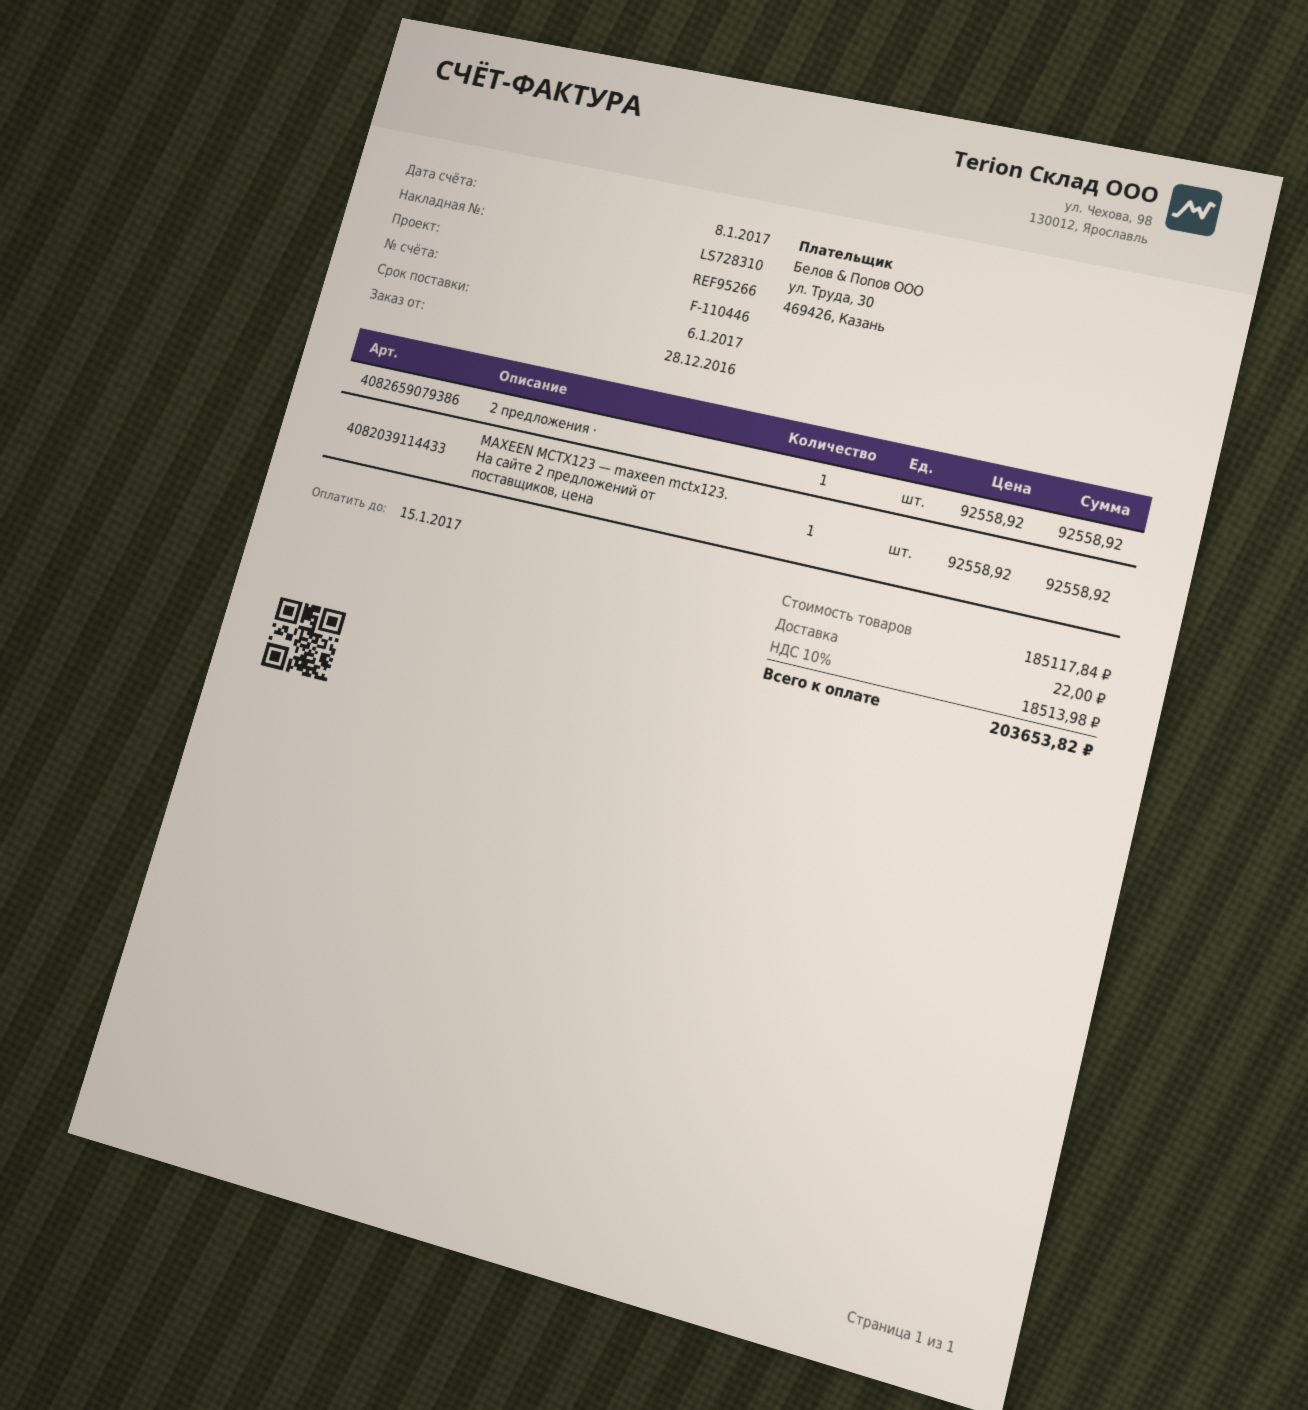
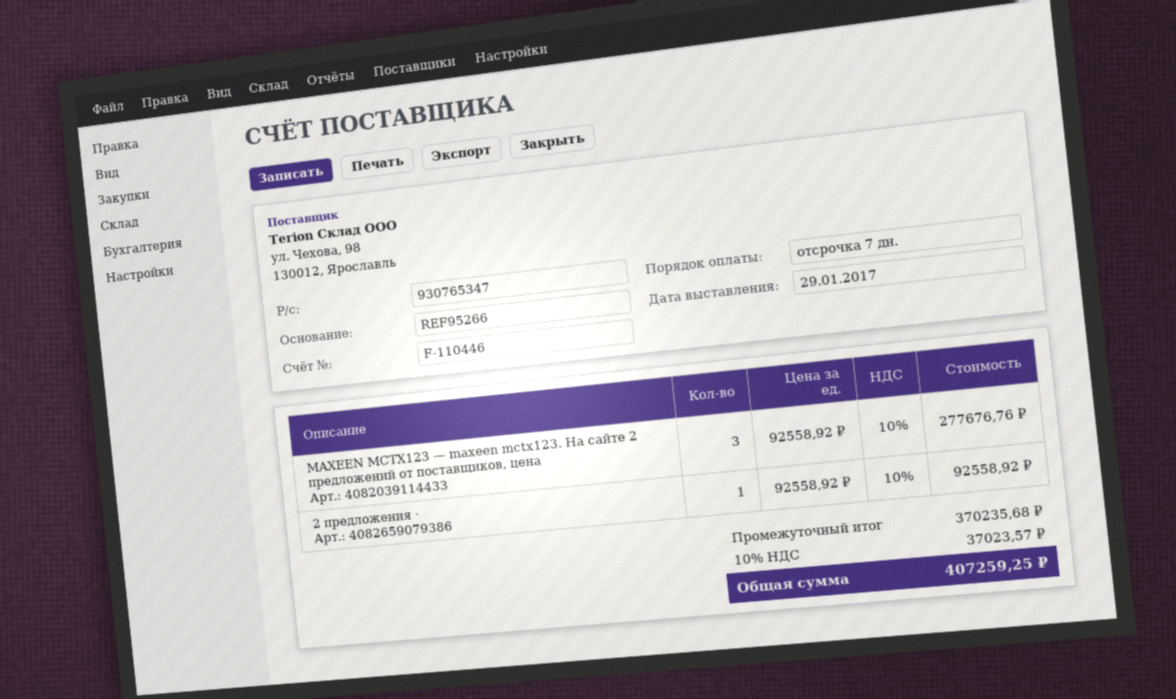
invoice date: 2017-01-08 -> 2017-01-29
MAXEEN MCTX123 — maxeen mctx123. На сайте 2 предложений от поставщиков, цена: 1 x 92558.92 = 92558.92 -> 3 x 92558.92 = 277676.76
subtotal: 185117.84 -> 370235.68
shipping: 22.00 -> none
tax: 10% = 18513.98 -> 10% = 37023.57
total: 203653.82 -> 407259.25

